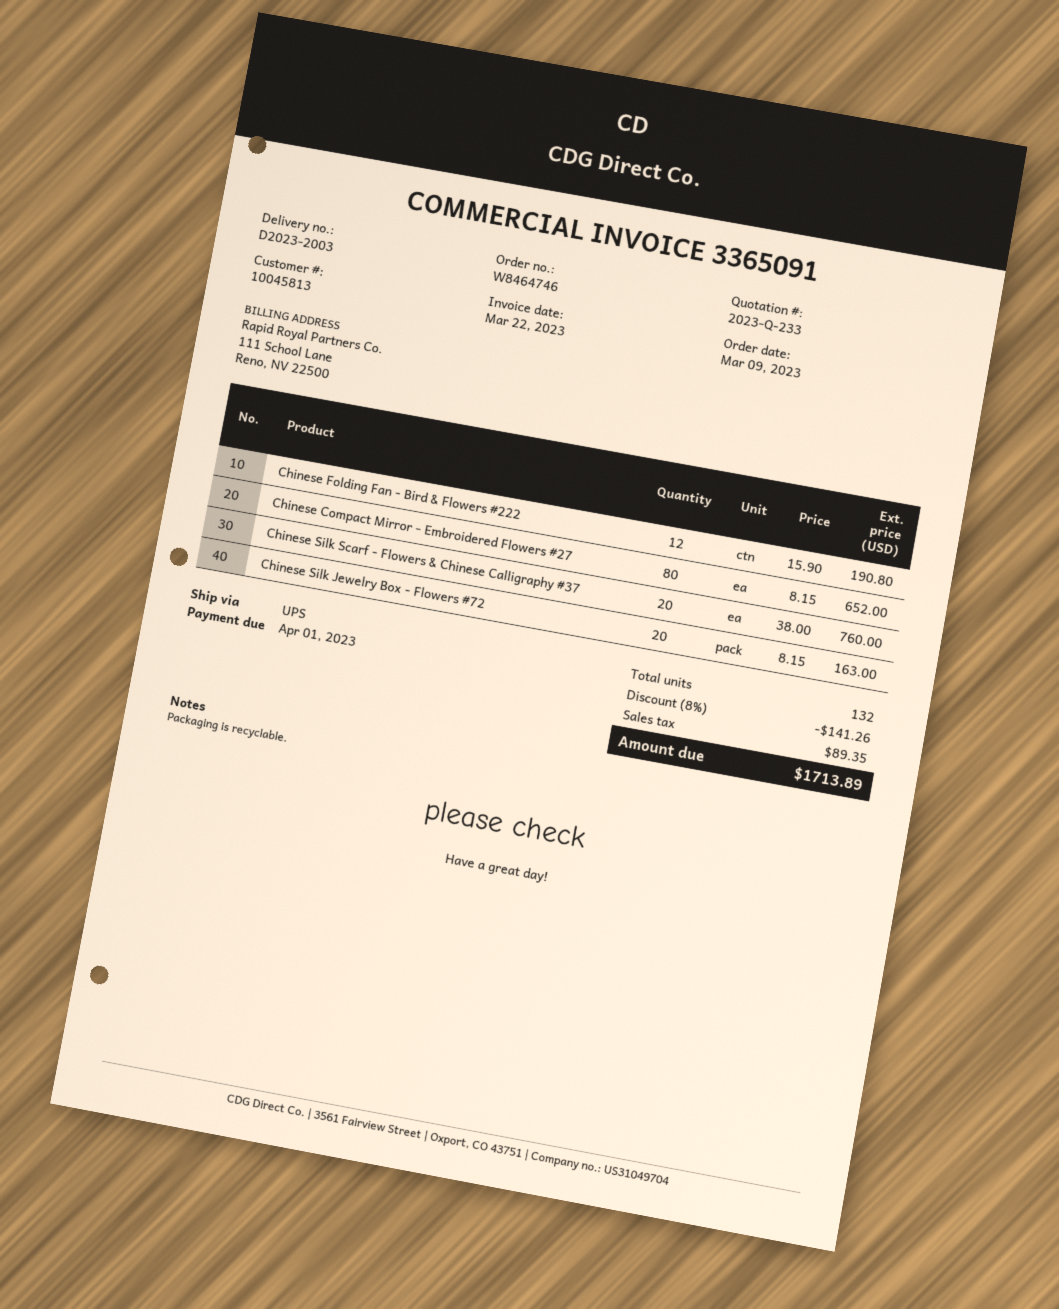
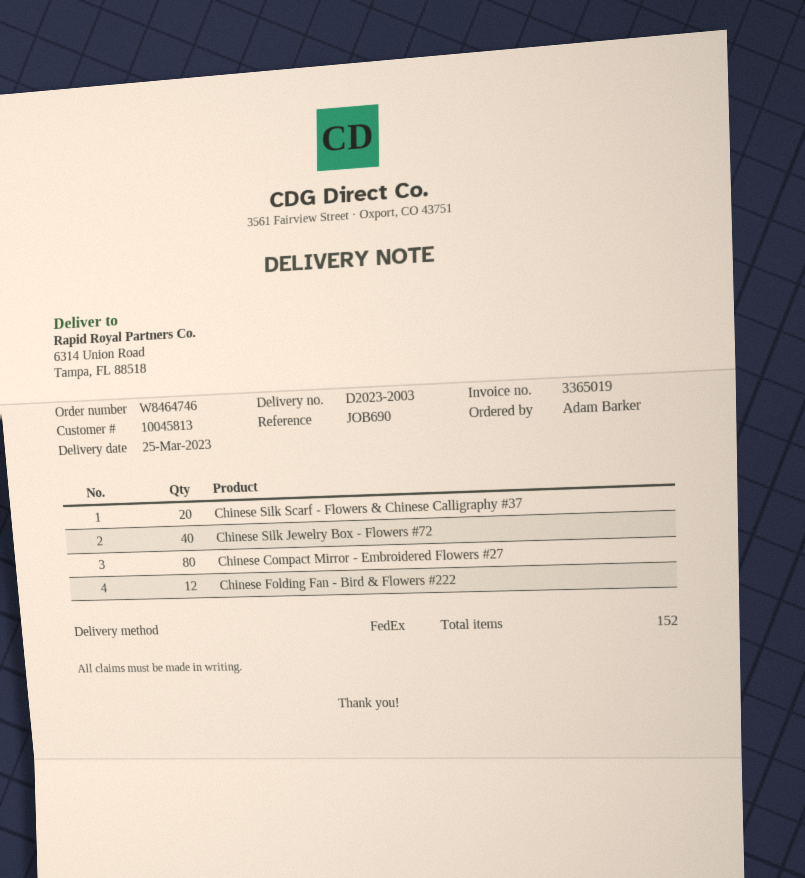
invoice number: 3365091 -> 3365019
shipping method: UPS -> FedEx
Chinese Silk Jewelry Box - Flowers #72: 20 -> 40
total quantity: 132 -> 152

